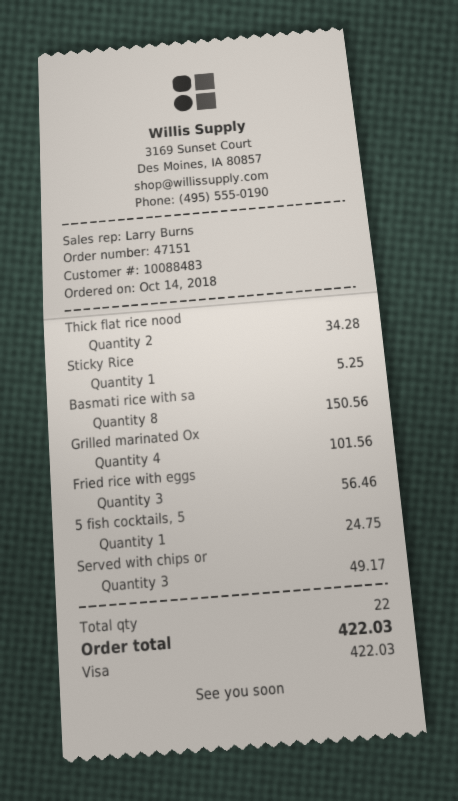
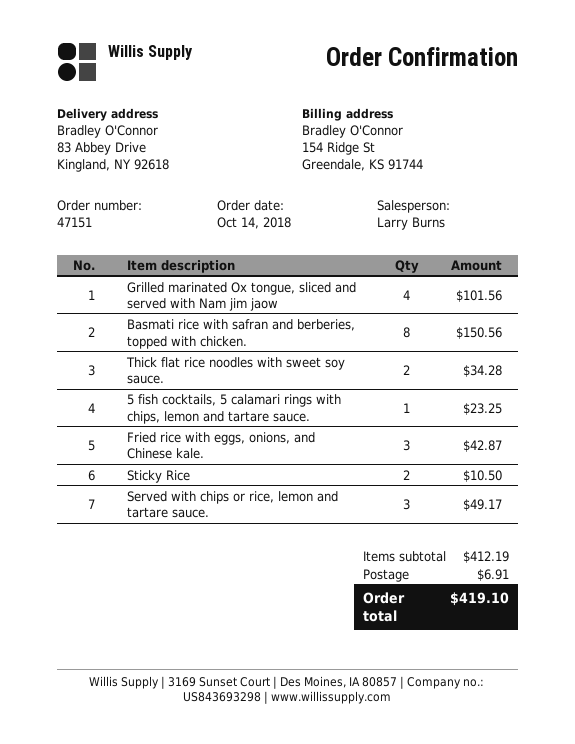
Sticky Rice: 1 for 5.25 -> 2 for 10.50
Fried rice with eggs: 3 for 56.46 -> 3 for 42.87
5 fish cocktails, 5: 1 for 24.75 -> 1 for 23.25
shipping: none -> 6.91
total: 422.03 -> 419.10

